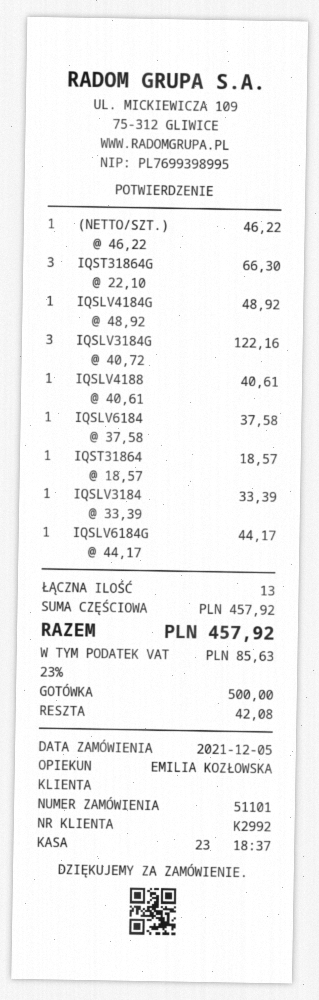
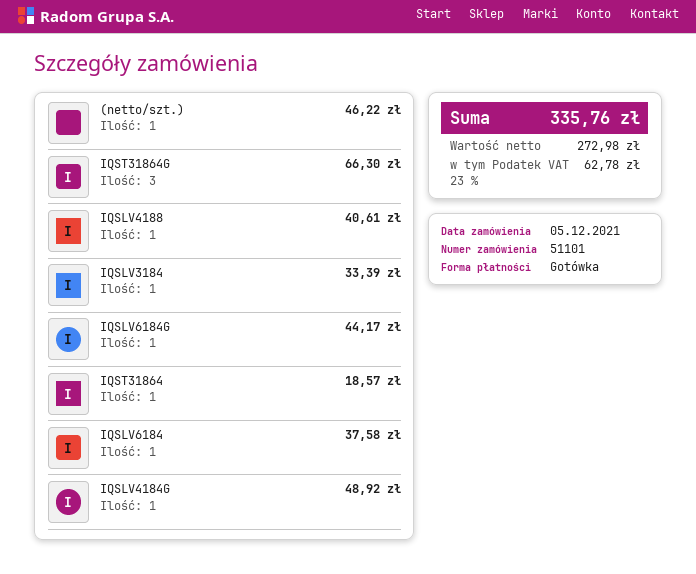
IQSLV3184G: 3 for 122.16 -> none
tax: 23% = 85.63 -> 23% = 62.78
total: 457.92 -> 335.76

